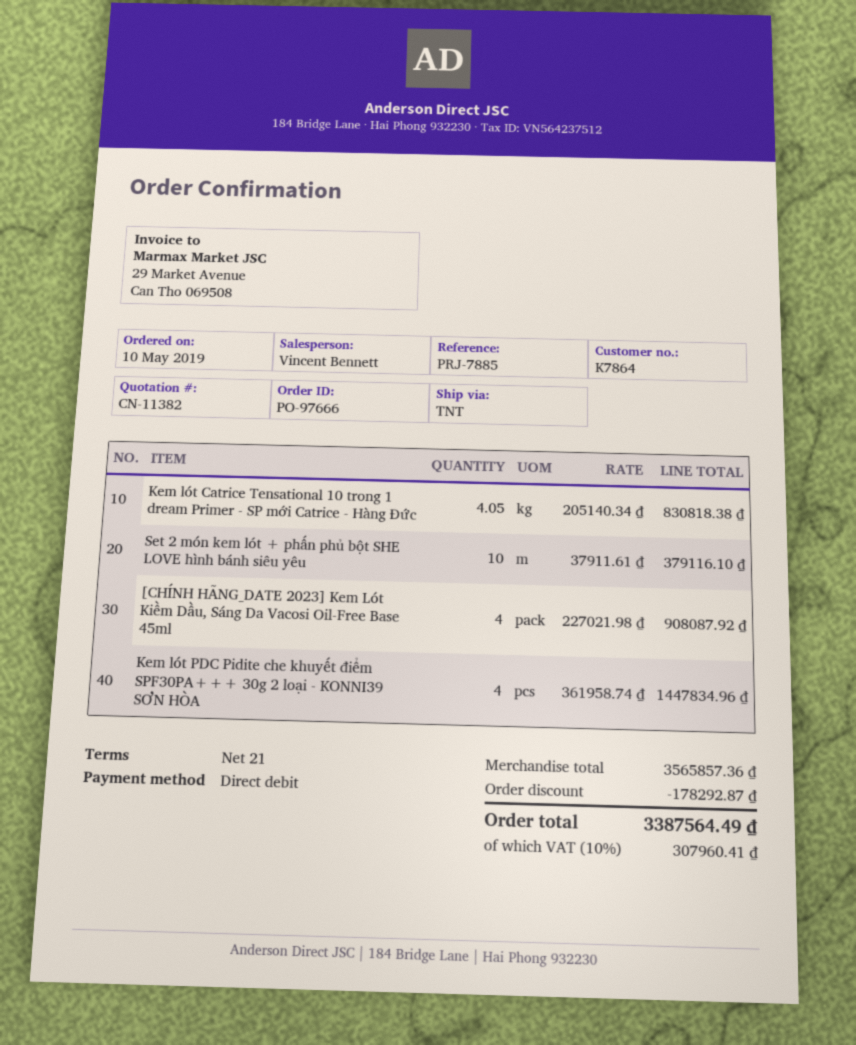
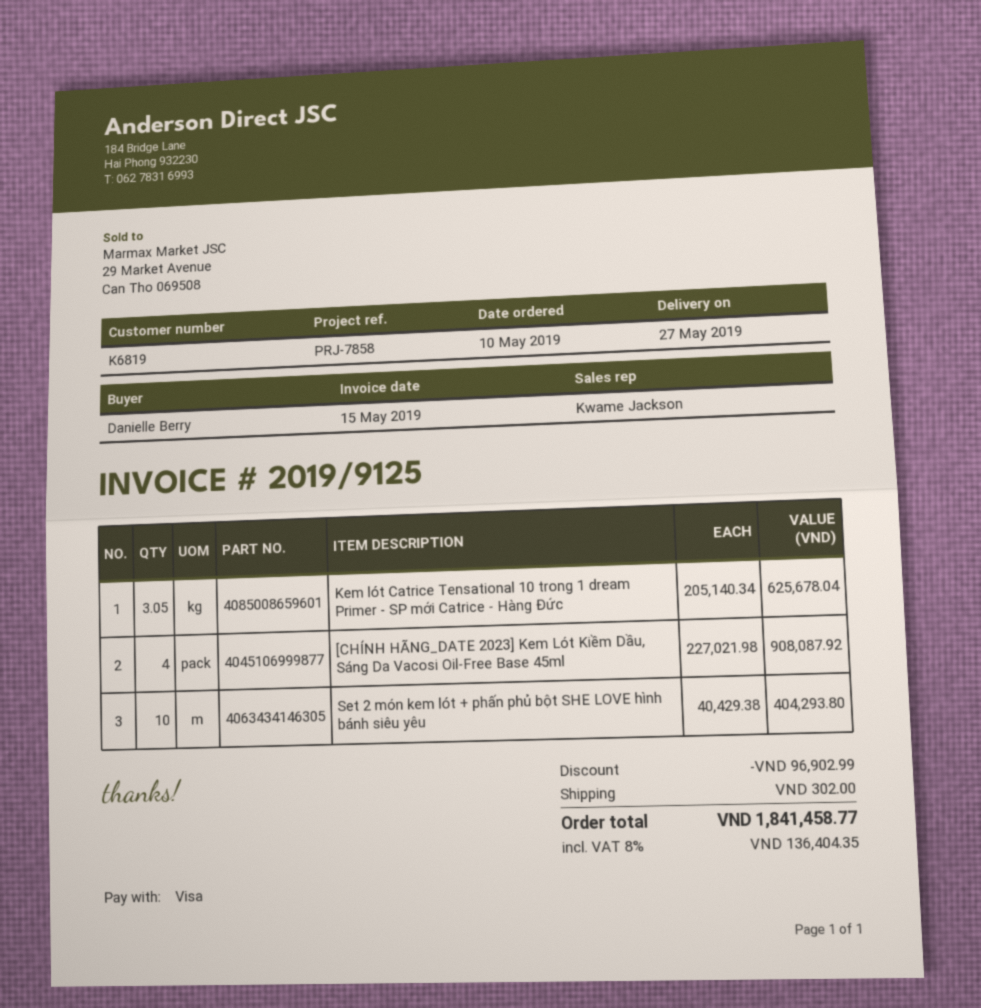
customer number: K7864 -> K6819
reference: PRJ-7885 -> PRJ-7858
sales rep: Vincent Bennett -> Kwame Jackson
payment method: direct debit -> Visa
Kem lót Catrice Tensational 10 trong 1 dream Primer - SP mới Catrice - Hàng Đức: 4.05 x 205140.34 = 830818.38 -> 3.05 x 205140.34 = 625678.04
Set 2 món kem lót + phấn phủ bột SHE LOVE hình bánh siêu yêu: 10 x 37911.61 = 379116.10 -> 10 x 40429.38 = 404293.80
Kem lót PDC Pidite che khuyết điểm SPF30PA+++ 30g 2 loại - KONNI39 SƠN HÒA: 4 x 361958.74 = 1447834.96 -> none
discount: 178292.87 -> 96902.99
shipping: none -> 302.00
tax: 10% = 307960.41 -> 8% = 136404.35
total: 3387564.49 -> 1841458.77

